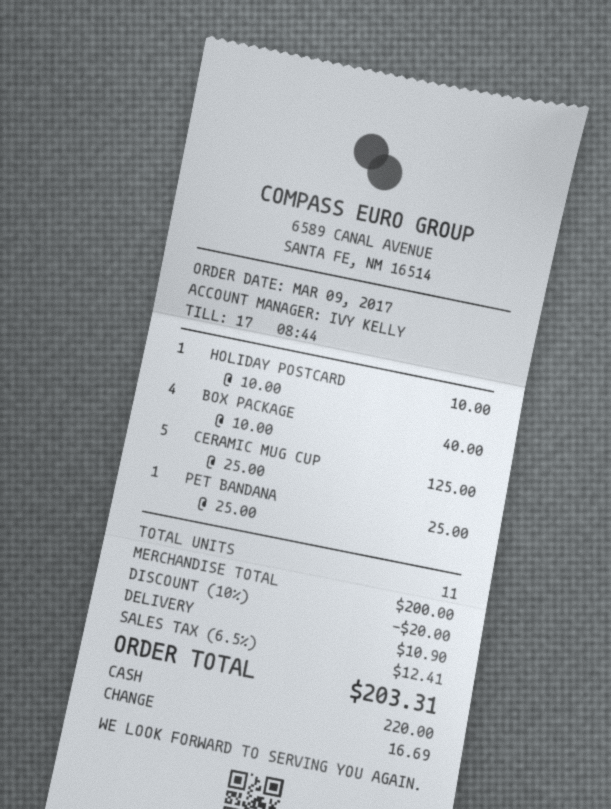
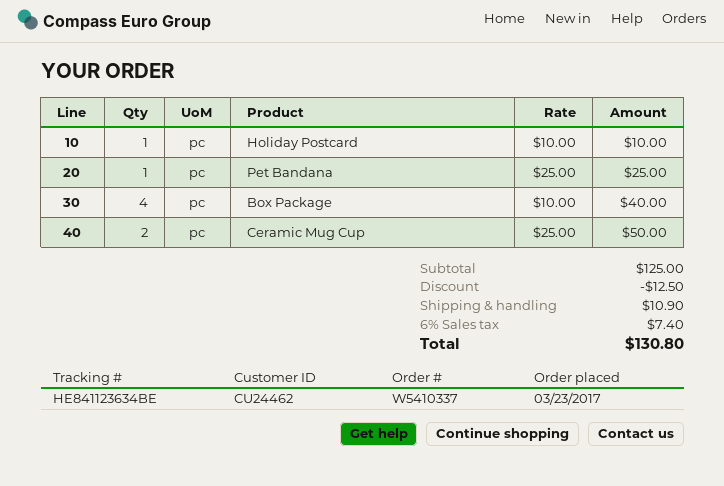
order date: 2017-03-09 -> 2017-03-23
CERAMIC MUG CUP: 5 x 25.00 = 125.00 -> 2 x 25.00 = 50.00
subtotal: 200.00 -> 125.00
discount: 20.00 -> 12.50
tax: 6.5% = 12.41 -> 6% = 7.40
total: 203.31 -> 130.80

